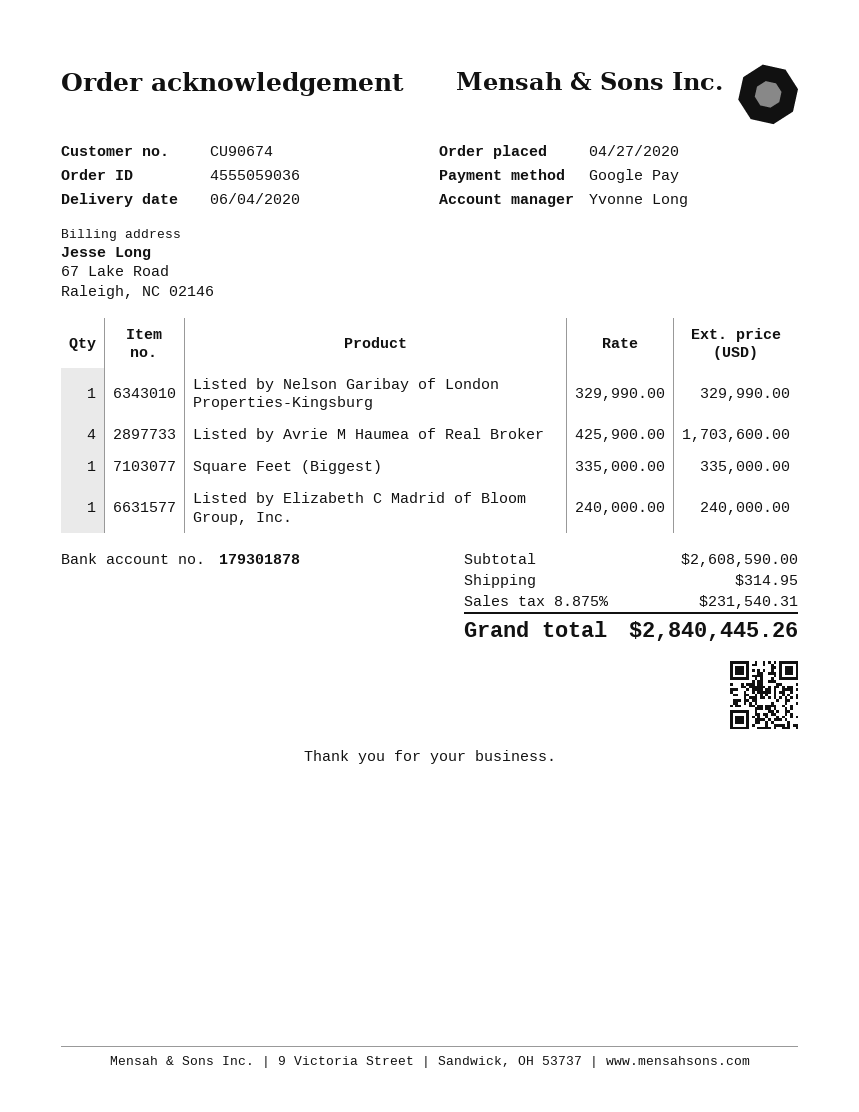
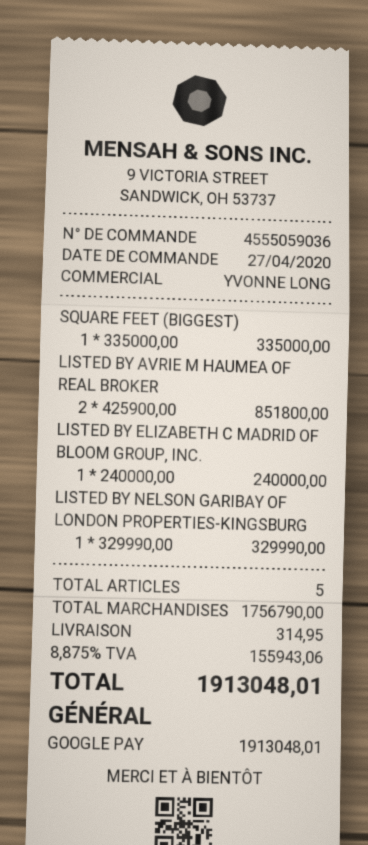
Listed by Avrie M Haumea of Real Broker: 4 x 425900.00 = 1703600.00 -> 2 x 425900.00 = 851800.00
subtotal: 2608590.00 -> 1756790.00
tax: 8.875% = 231540.31 -> 8.875% = 155943.06
total: 2840445.26 -> 1913048.01

